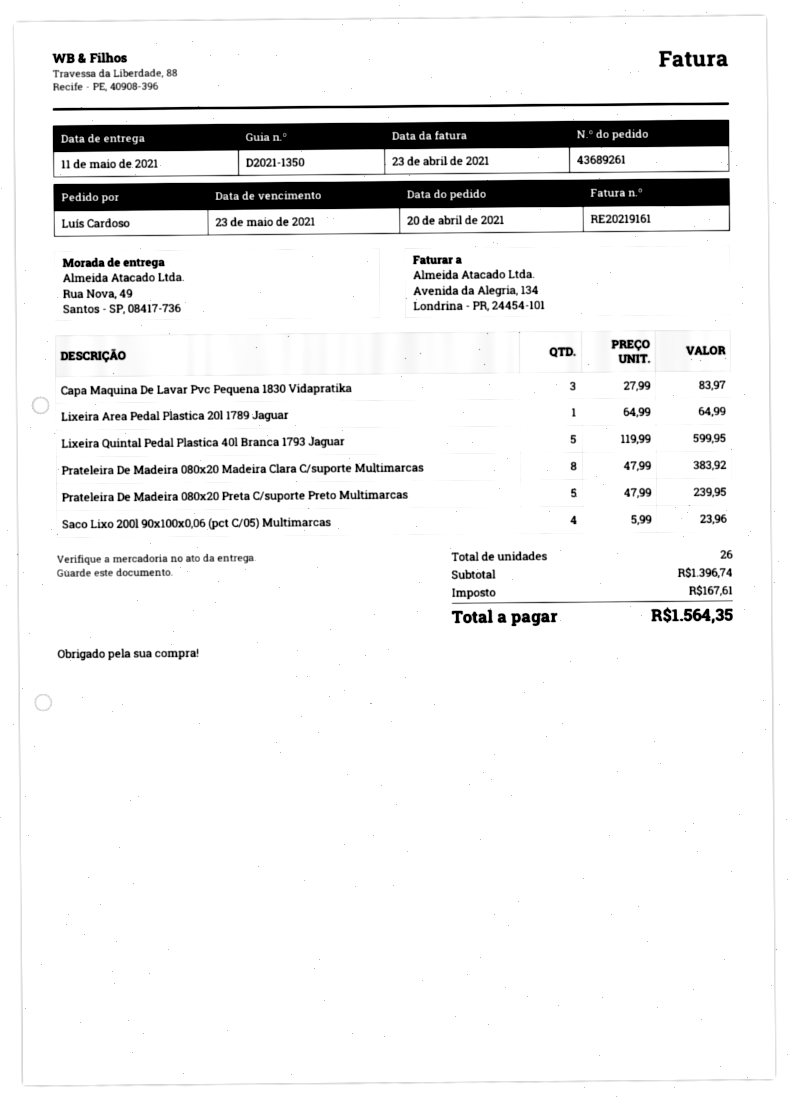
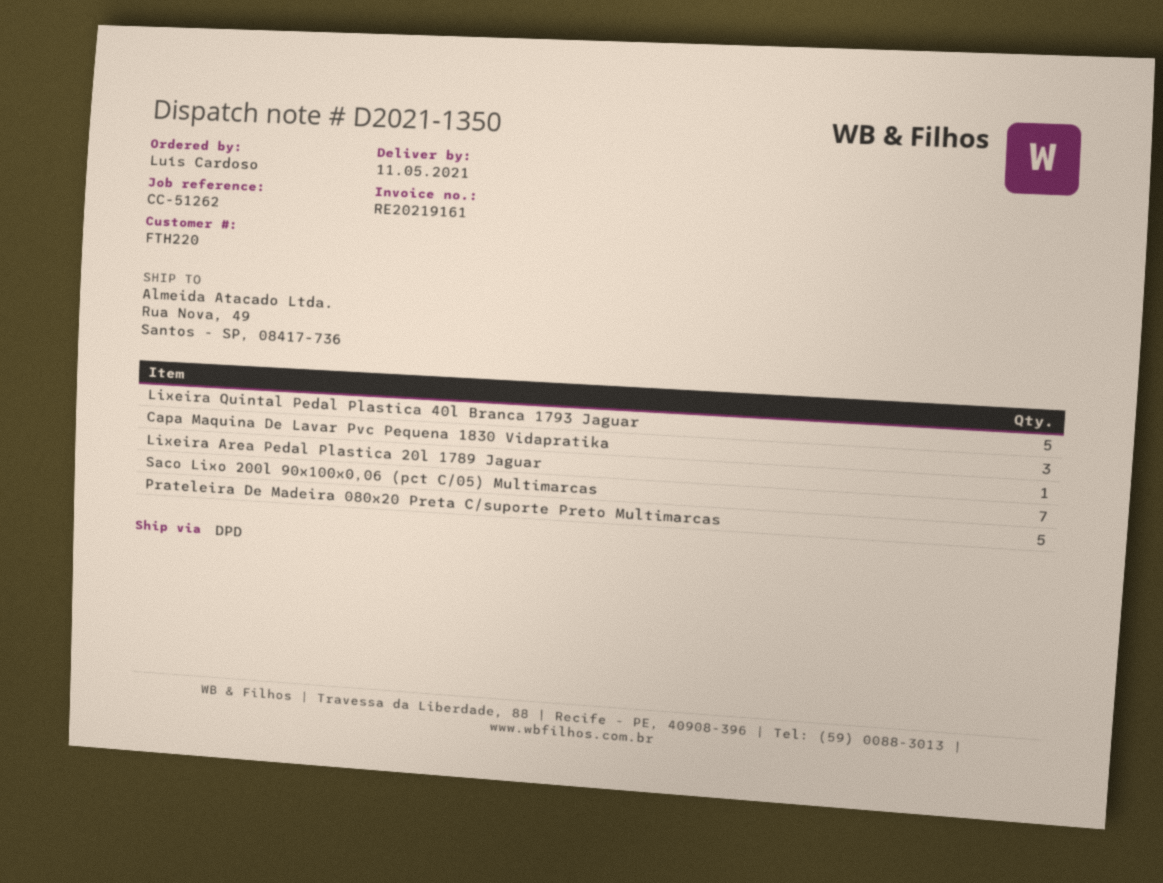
Prateleira De Madeira 080x20 Madeira Clara C/suporte Multimarcas: 8 -> none
Saco Lixo 200l 90x100x0,06 (pct C/05) Multimarcas: 4 -> 7

